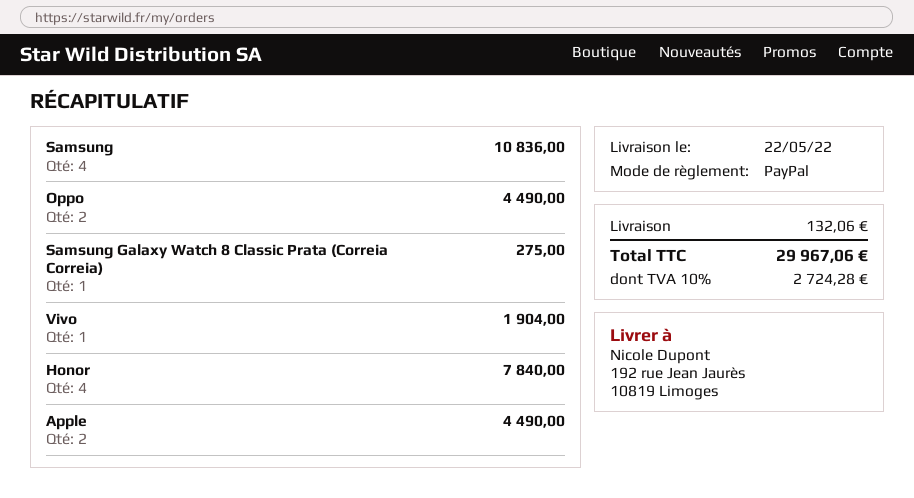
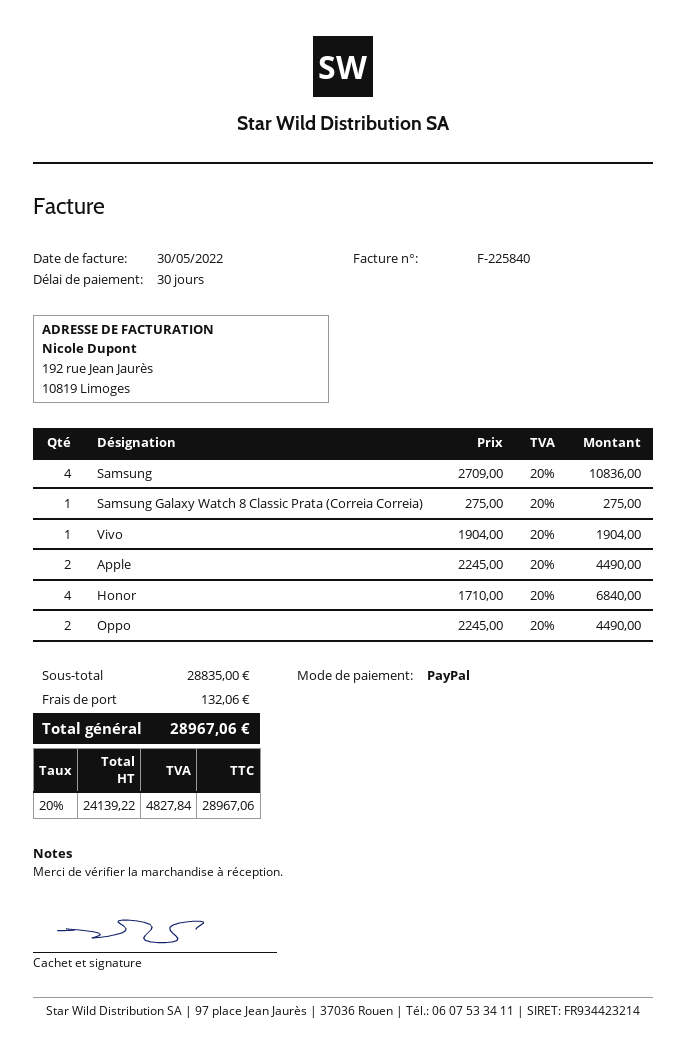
Honor: 4 for 7840.00 -> 4 for 6840.00
tax: 10% = 2724.28 -> 20% = 4827.84
total: 29967.06 -> 28967.06

